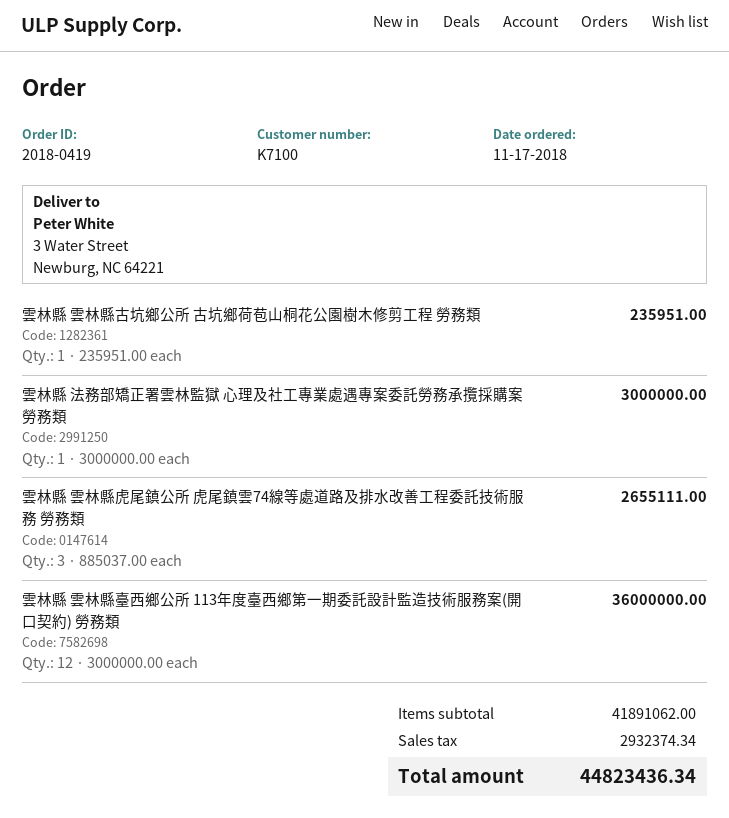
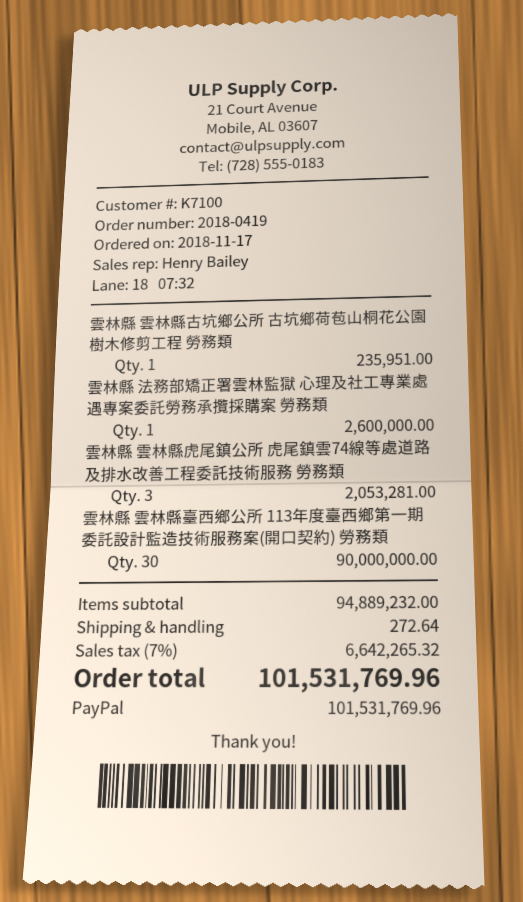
雲林縣 法務部矯正署雲林監獄 心理及社工專業處遇專案委託勞務承攬採購案 勞務類: 1 for 3000000.00 -> 1 for 2600000.00
雲林縣 雲林縣虎尾鎮公所 虎尾鎮雲74線等處道路及排水改善工程委託技術服務 勞務類: 3 for 2655111.00 -> 3 for 2053281.00
雲林縣 雲林縣臺西鄉公所 113年度臺西鄉第一期委託設計監造技術服務案(開口契約) 勞務類: 12 for 36000000.00 -> 30 for 90000000.00
subtotal: 41891062.00 -> 94889232.00
shipping: none -> 272.64
tax: 2932374.34 -> 6642265.32
total: 44823436.34 -> 101531769.96

